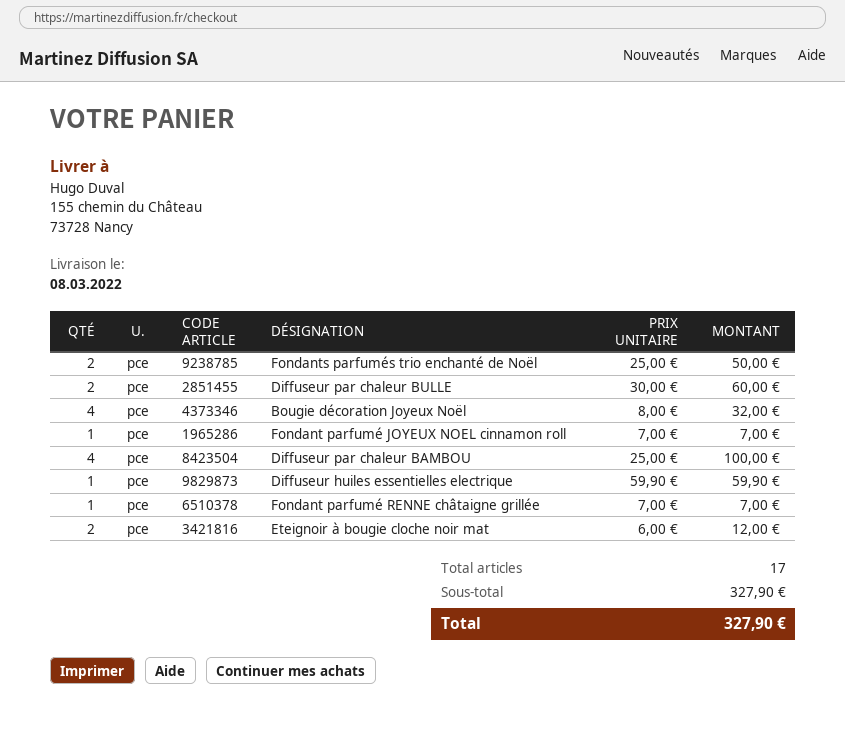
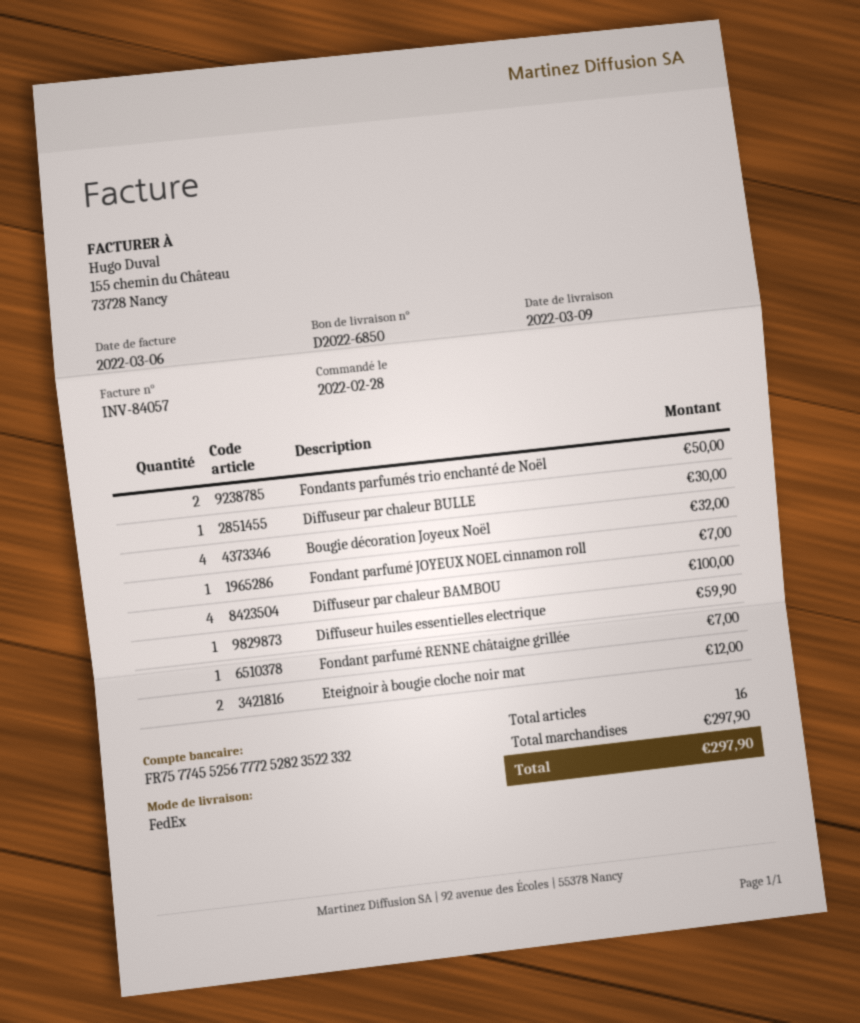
delivery date: 2022-03-08 -> 2022-03-09
Diffuseur par chaleur BULLE: 2 for 60.00 -> 1 for 30.00
total quantity: 17 -> 16
subtotal: 327.90 -> 297.90
total: 327.90 -> 297.90

